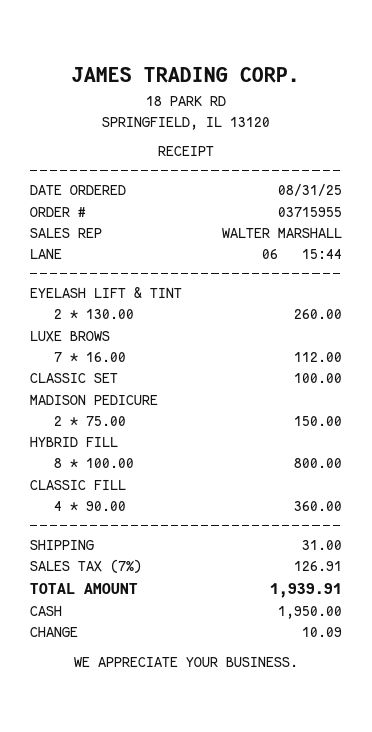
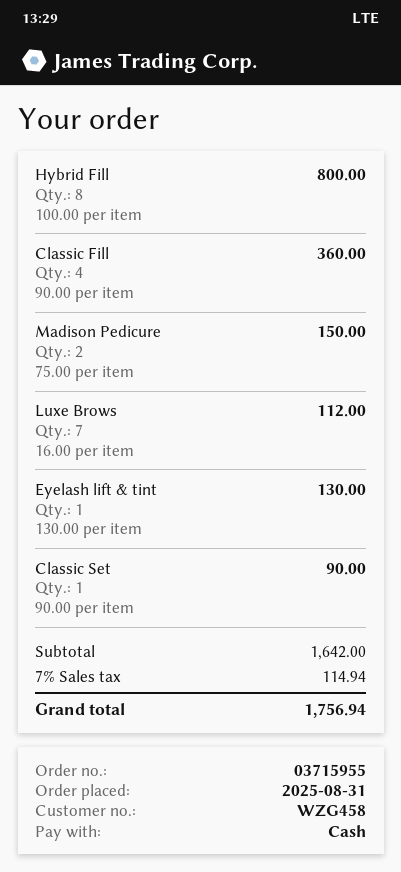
EYELASH LIFT & TINT: 2 x 130.00 = 260.00 -> 1 x 130.00 = 130.00
CLASSIC SET: 1 x 100.00 = 100.00 -> 1 x 90.00 = 90.00
shipping: 31.00 -> none
tax: 7% = 126.91 -> 7% = 114.94
total: 1939.91 -> 1756.94

